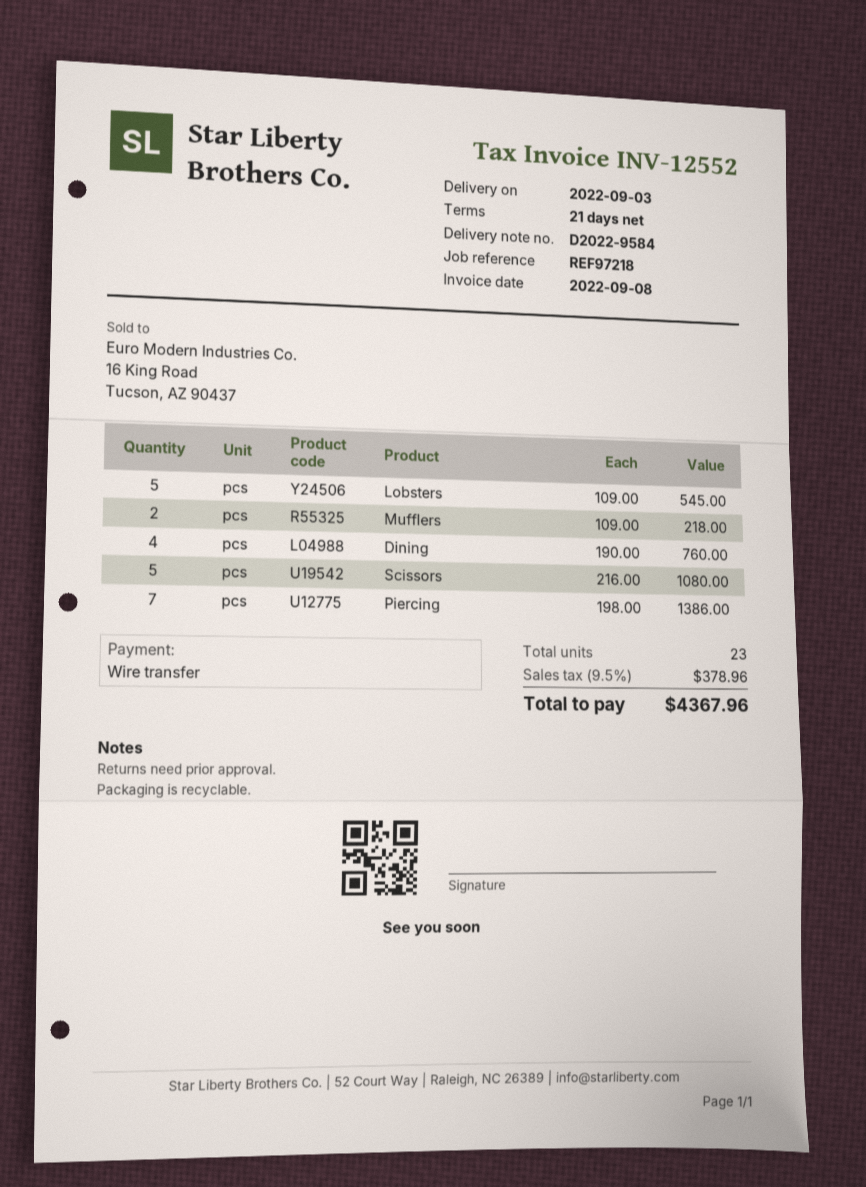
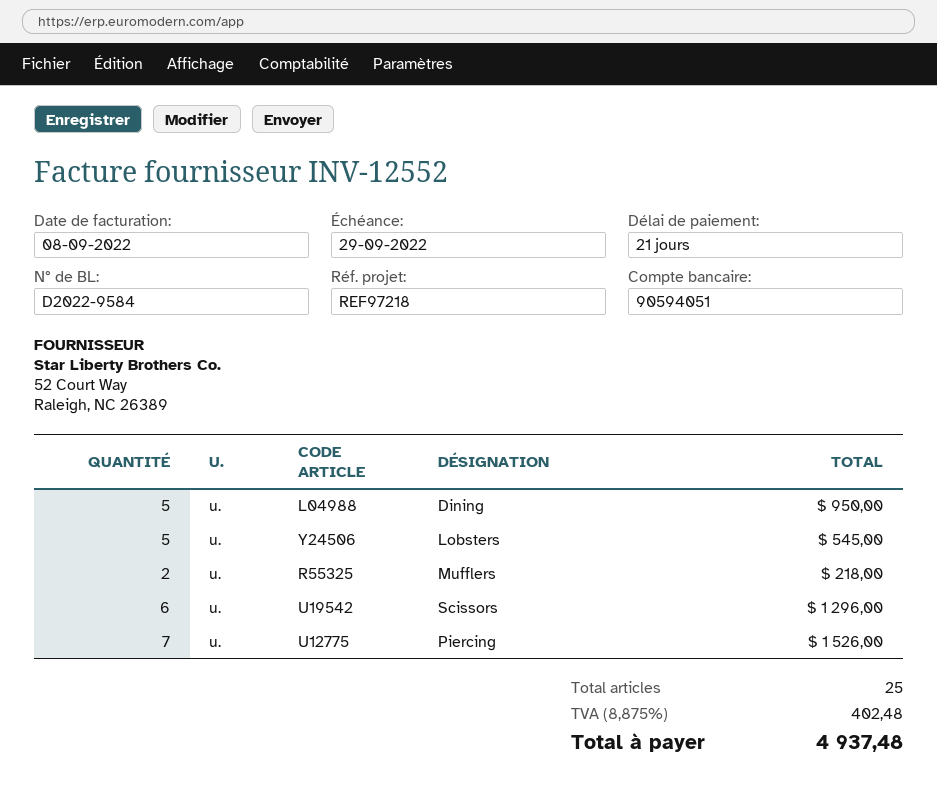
Dining: 4 for 760.00 -> 5 for 950.00
Scissors: 5 for 1080.00 -> 6 for 1296.00
Piercing: 7 for 1386.00 -> 7 for 1526.00
total quantity: 23 -> 25
tax: 9.5% = 378.96 -> 8.875% = 402.48
total: 4367.96 -> 4937.48

